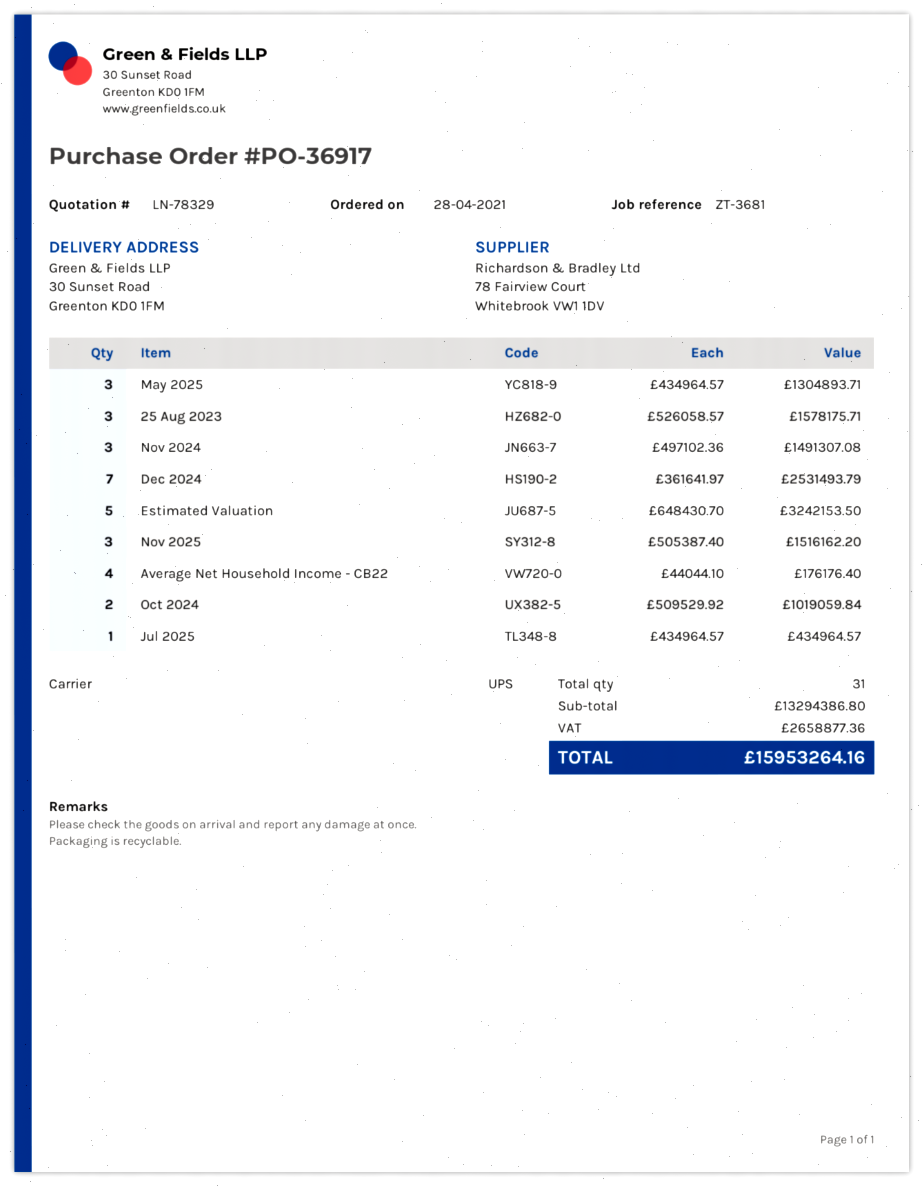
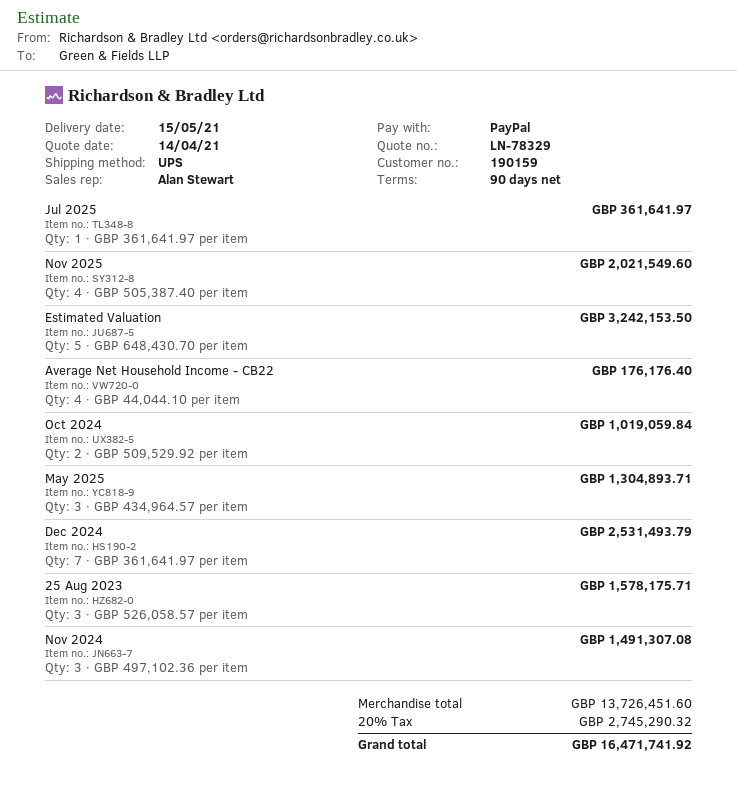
Nov 2025: 3 x 505387.40 = 1516162.20 -> 4 x 505387.40 = 2021549.60
Jul 2025: 1 x 434964.57 = 434964.57 -> 1 x 361641.97 = 361641.97
subtotal: 13294386.80 -> 13726451.60
tax: 2658877.36 -> 2745290.32
total: 15953264.16 -> 16471741.92

